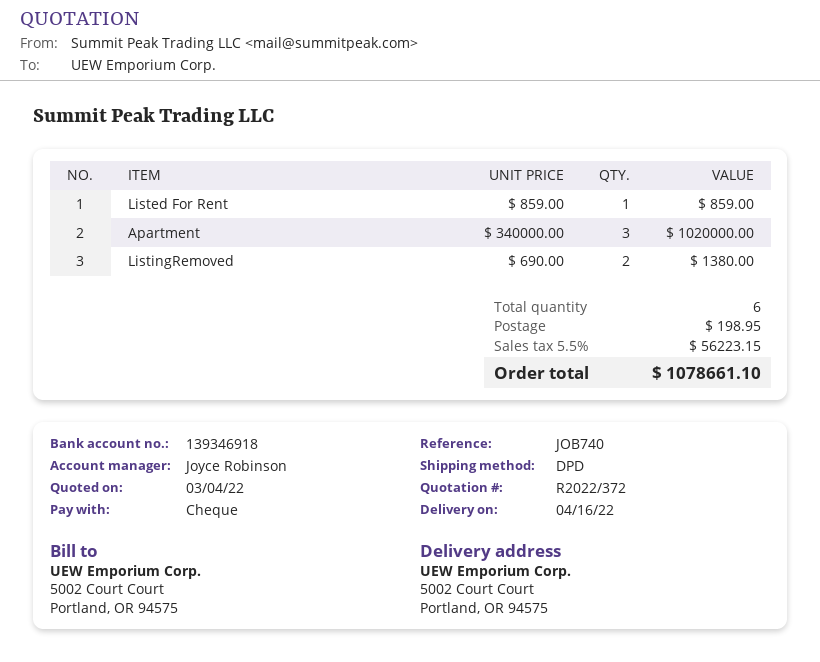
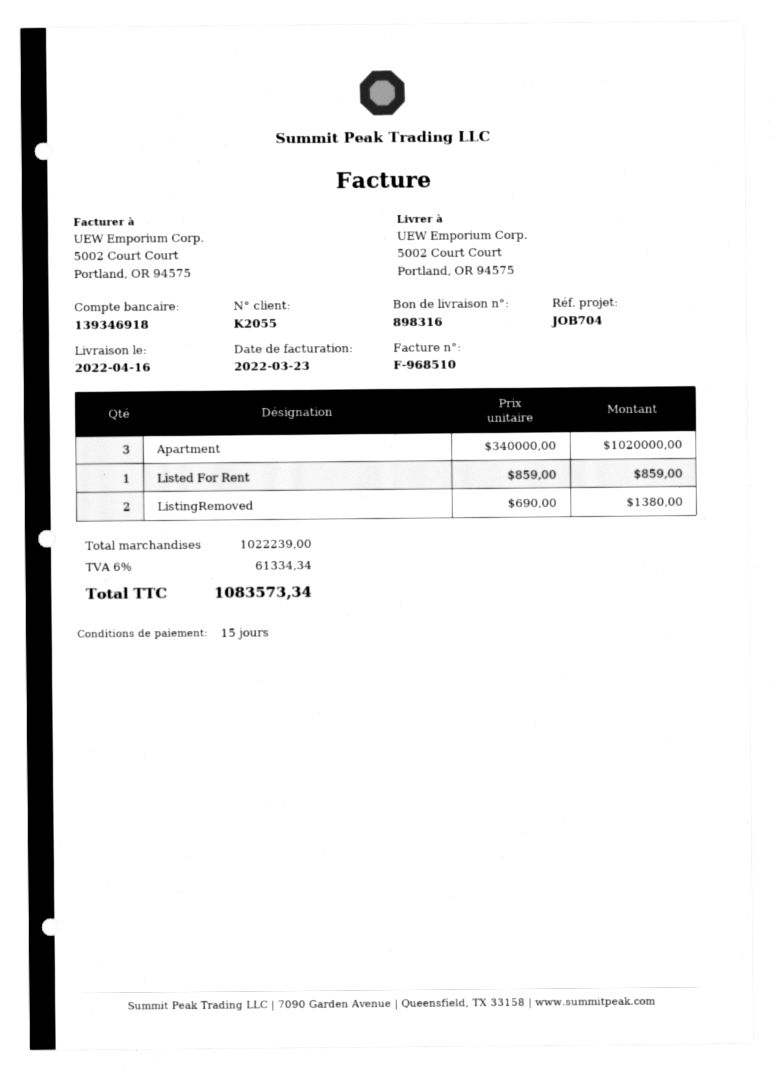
reference: JOB740 -> JOB704
shipping: 198.95 -> none
tax: 5.5% = 56223.15 -> 6% = 61334.34
total: 1078661.10 -> 1083573.34

